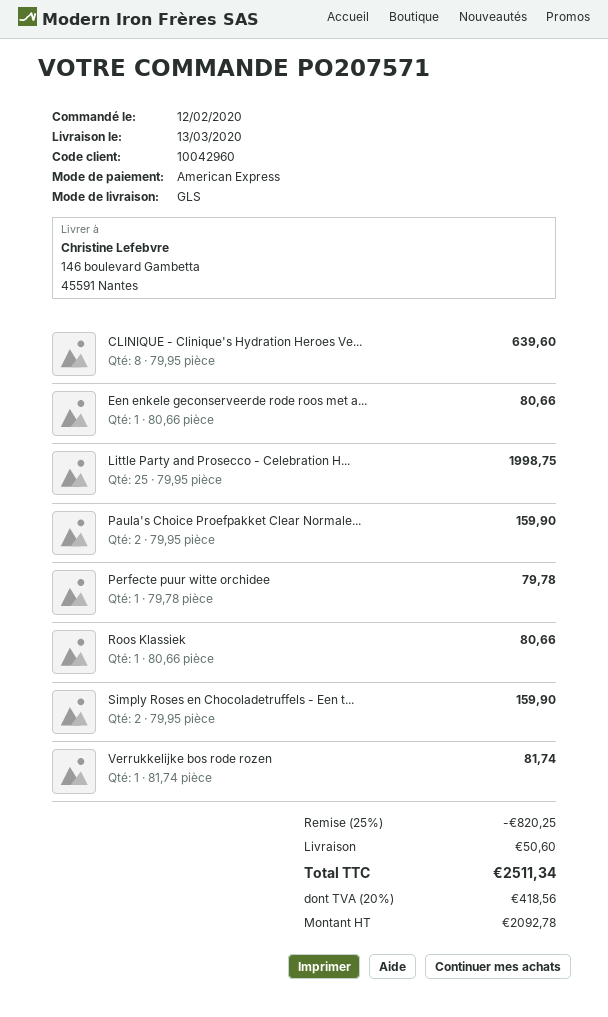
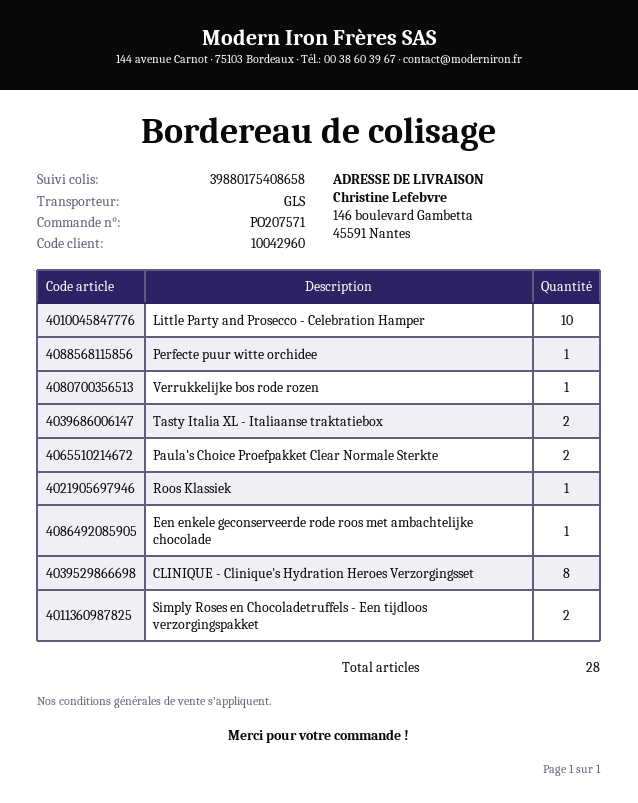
Little Party and Prosecco - Celebration H...: 25 -> 10
Tasty Italia XL - Italiaanse traktatiebox: none -> 2

